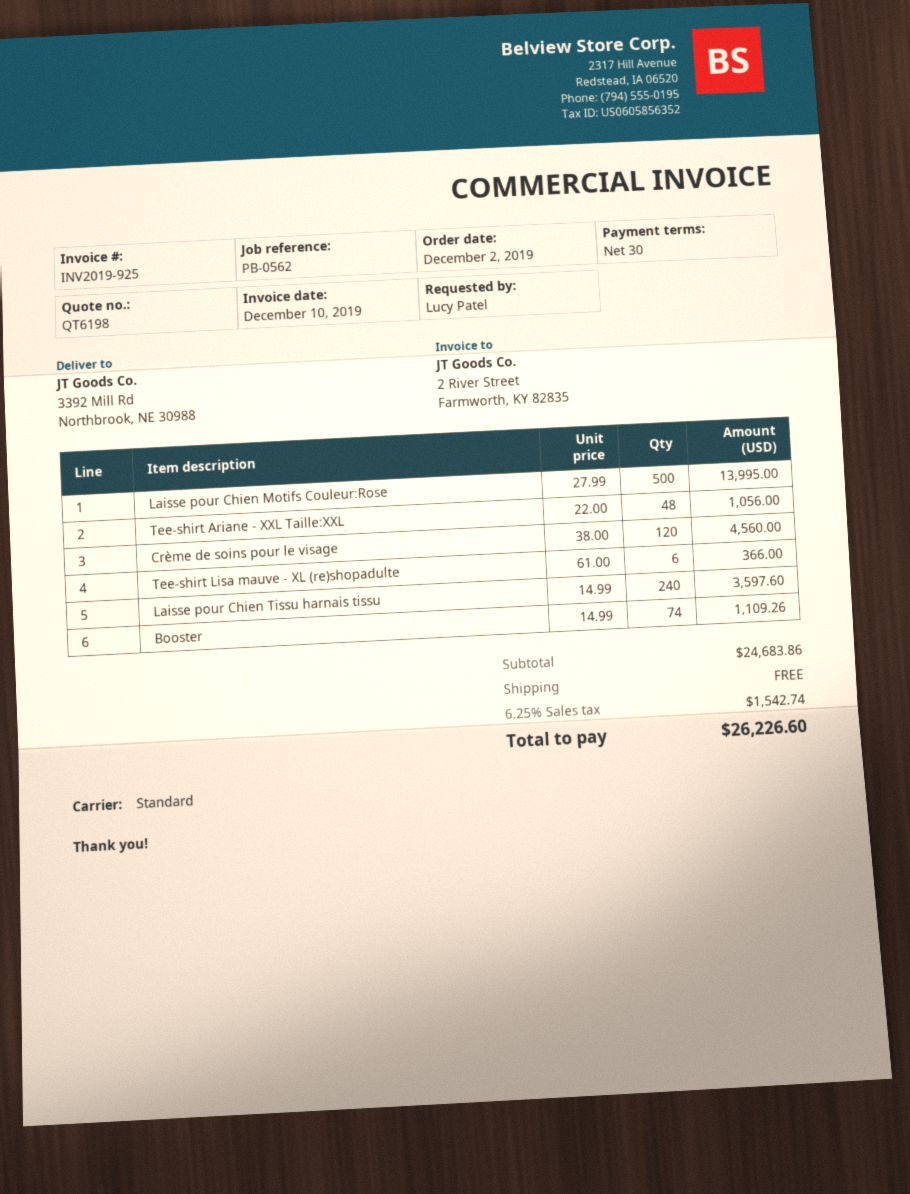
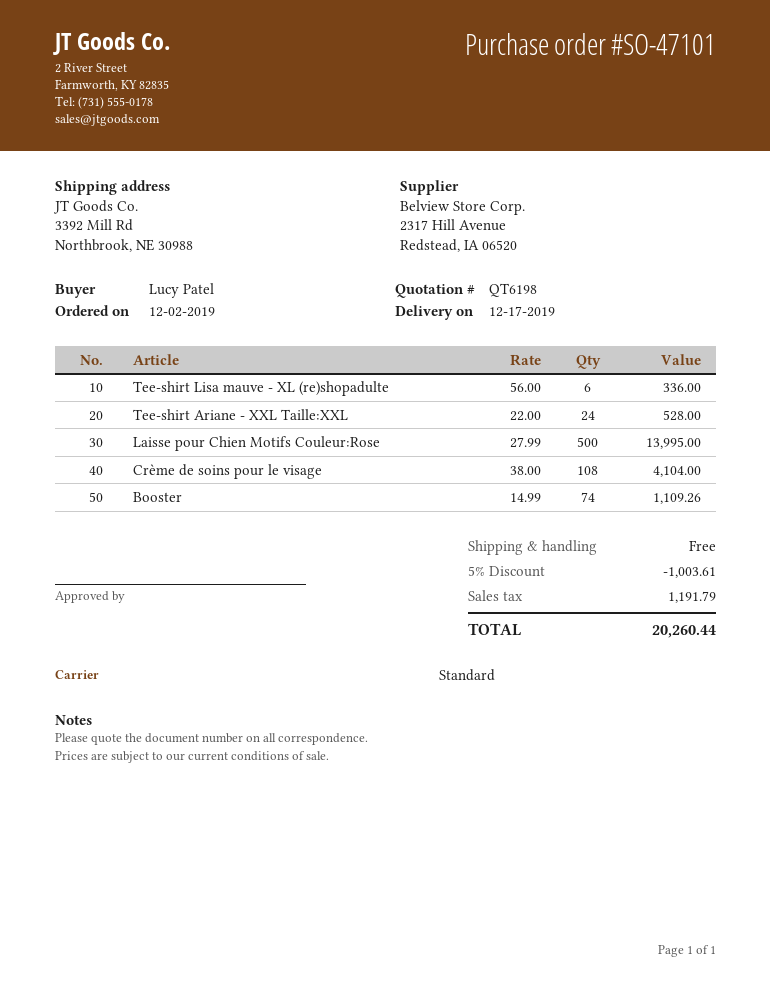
Tee-shirt Ariane - XXL Taille:XXL: 48 x 22.00 = 1056.00 -> 24 x 22.00 = 528.00
Crème de soins pour le visage: 120 x 38.00 = 4560.00 -> 108 x 38.00 = 4104.00
Tee-shirt Lisa mauve - XL (re)shopadulte: 6 x 61.00 = 366.00 -> 6 x 56.00 = 336.00
Laisse pour Chien Tissu harnais tissu: 240 x 14.99 = 3597.60 -> none
discount: none -> 5% = 1003.61
tax: 1542.74 -> 1191.79
total: 26226.60 -> 20260.44

